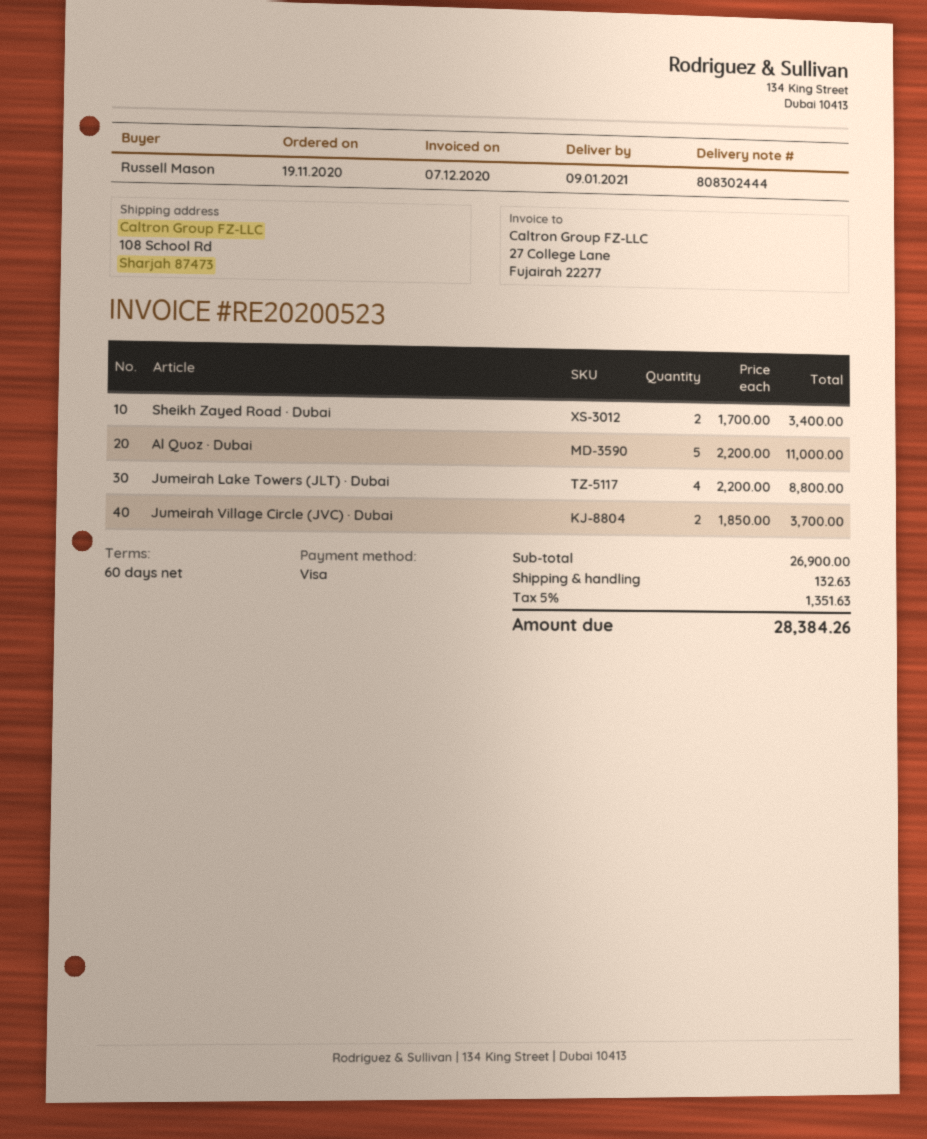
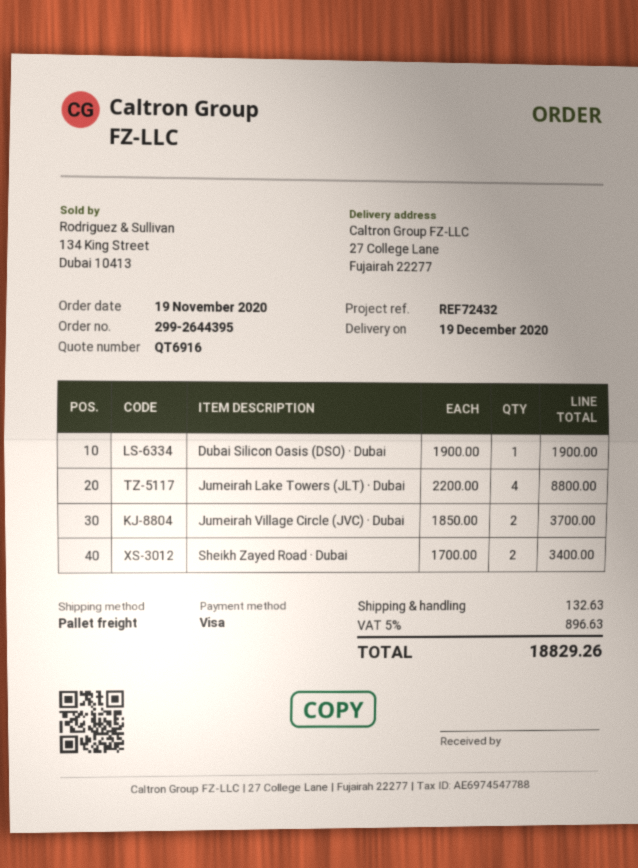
delivery date: 2021-01-09 -> 2020-12-19
ship to: 108 School Rd, Sharjah 87473 -> 27 College Lane, Fujairah 22277
Al Quoz · Dubai: 5 x 2200.00 = 11000.00 -> none
Dubai Silicon Oasis (DSO) · Dubai: none -> 1 x 1900.00 = 1900.00
tax: 5% = 1351.63 -> 5% = 896.63
total: 28384.26 -> 18829.26

